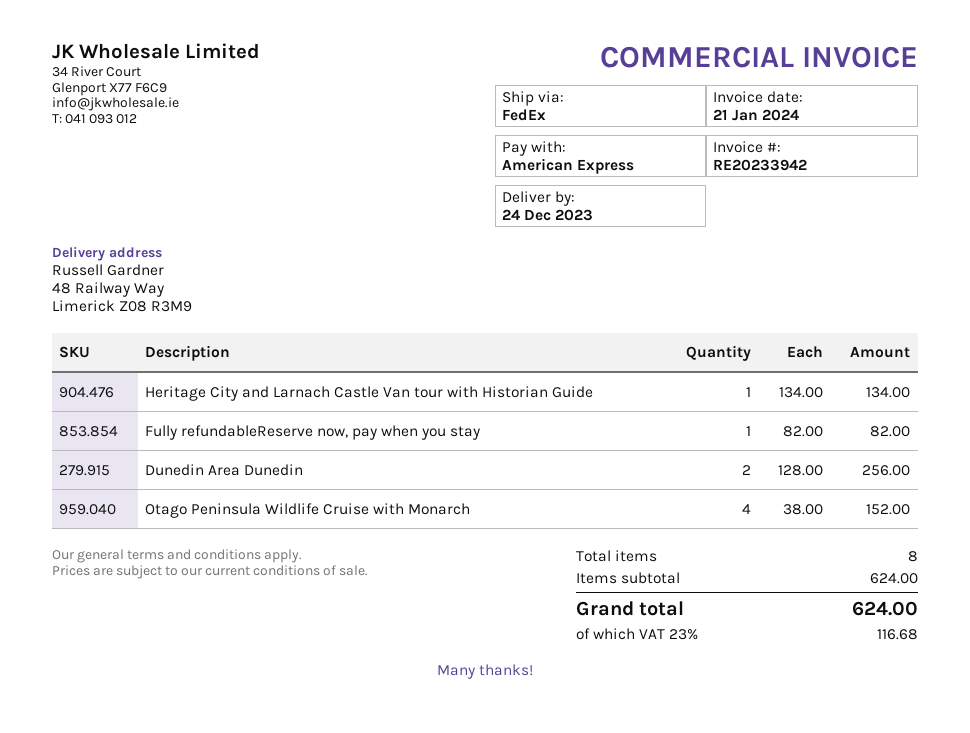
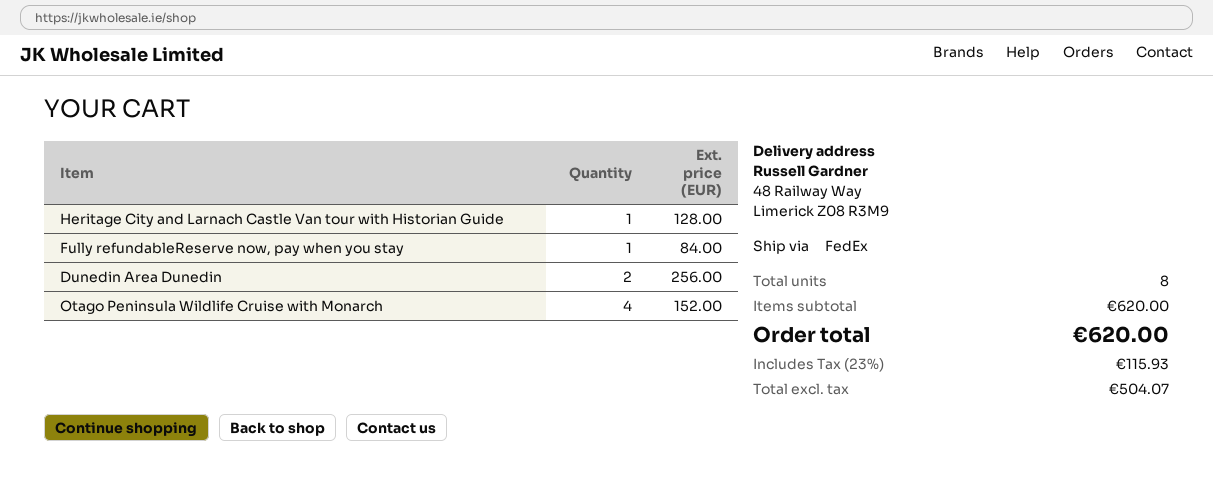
Heritage City and Larnach Castle Van tour with Historian Guide: 1 for 134.00 -> 1 for 128.00
Fully refundableReserve now, pay when you stay: 1 for 82.00 -> 1 for 84.00
subtotal: 624.00 -> 620.00
tax: 23% = 116.68 -> 23% = 115.93
total: 624.00 -> 620.00

